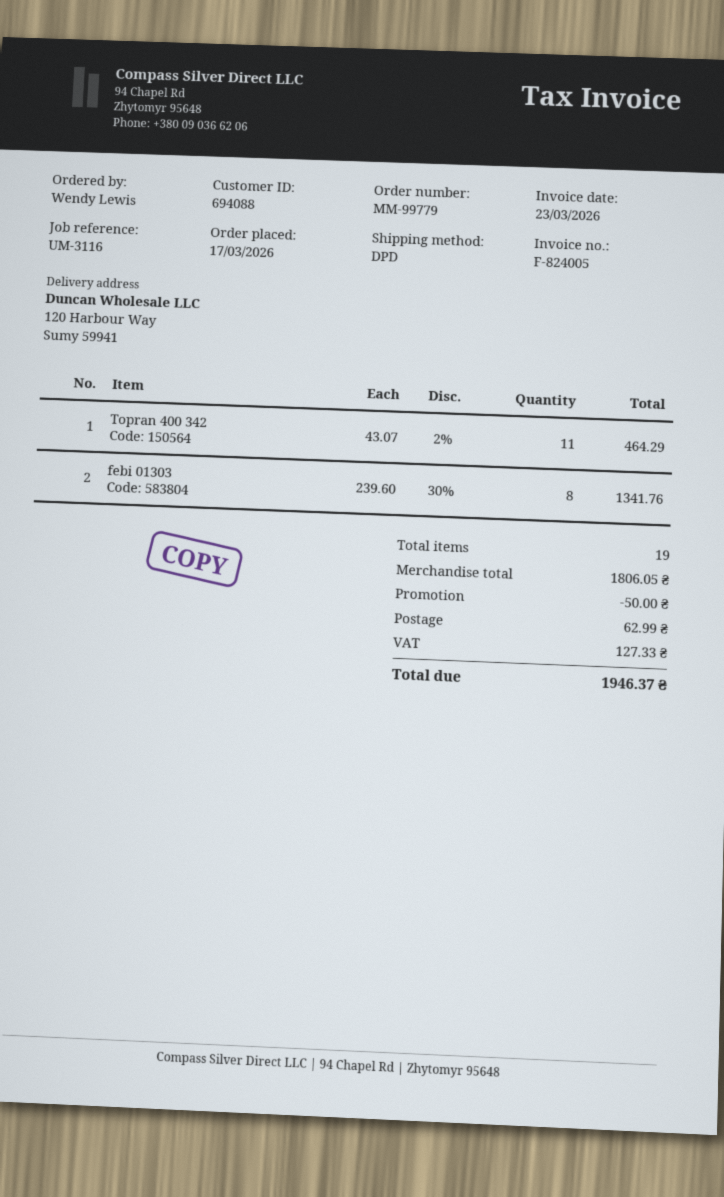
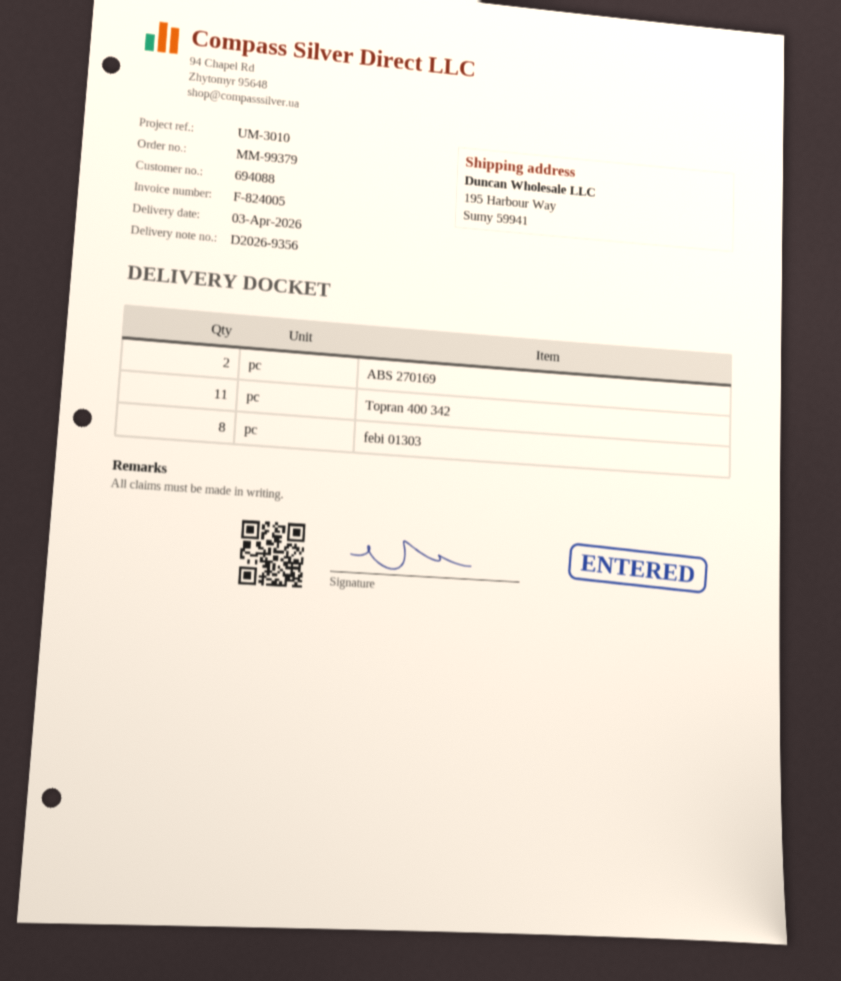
order number: MM-99779 -> MM-99379
reference: UM-3116 -> UM-3010
ship to: 120 Harbour Way, Sumy 59941 -> 195 Harbour Way, Sumy 59941
ABS 270169: none -> 2

